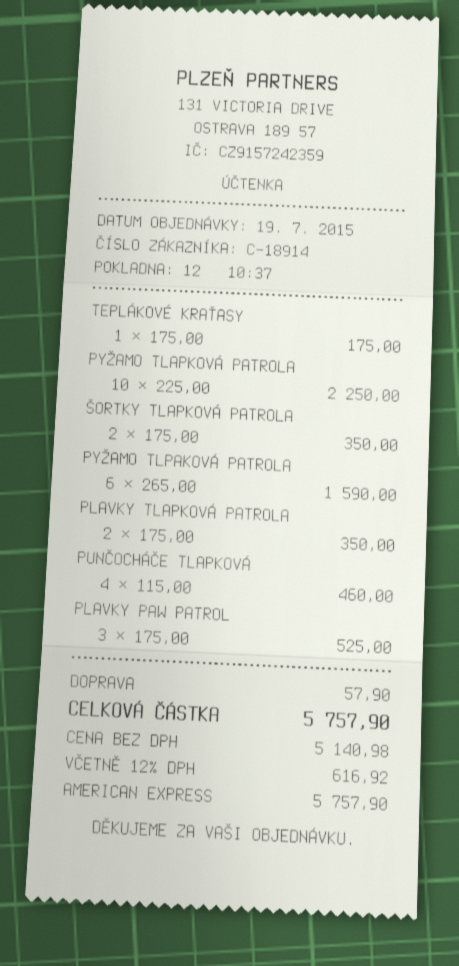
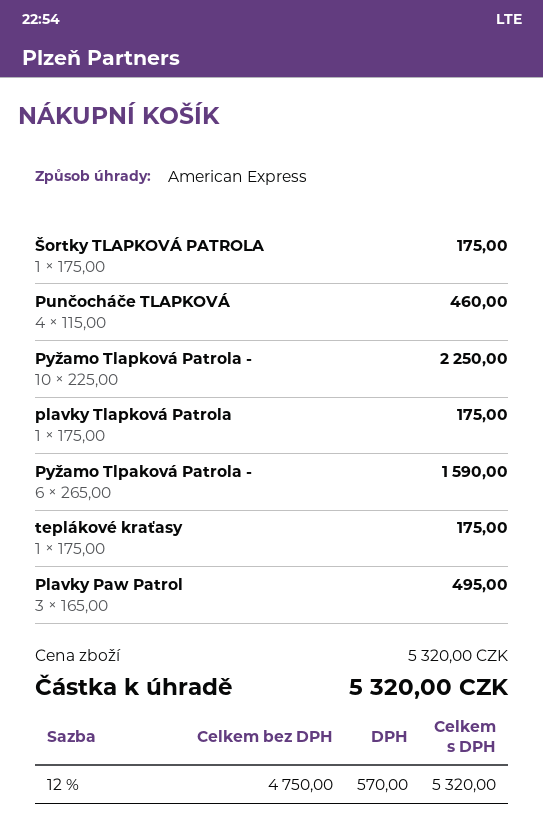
ŠORTKY TLAPKOVÁ PATROLA: 2 x 175.00 = 350.00 -> 1 x 175.00 = 175.00
PLAVKY TLAPKOVÁ PATROLA: 2 x 175.00 = 350.00 -> 1 x 175.00 = 175.00
PLAVKY PAW PATROL: 3 x 175.00 = 525.00 -> 3 x 165.00 = 495.00
shipping: 57.90 -> none
net: 5140.98 -> 4750.00
tax: 12% = 616.92 -> 12% = 570.00
total: 5757.90 -> 5320.00

